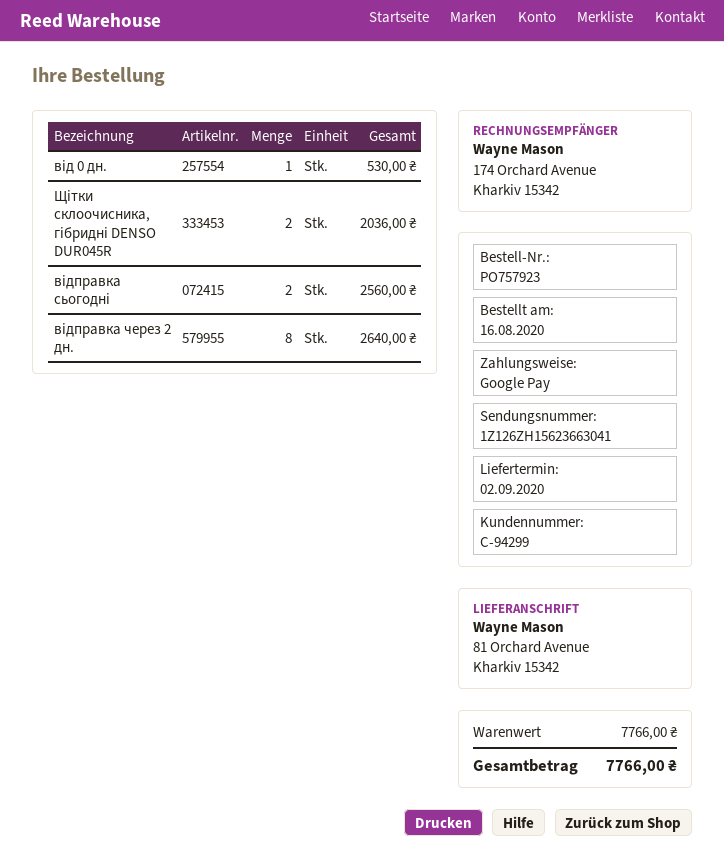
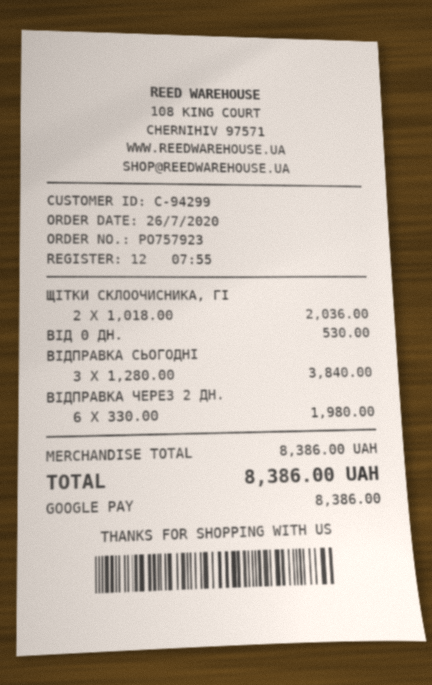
order date: 2020-08-16 -> 2020-07-26
відправка сьогодні: 2 for 2560.00 -> 3 for 3840.00
відправка через 2 дн.: 8 for 2640.00 -> 6 for 1980.00
subtotal: 7766.00 -> 8386.00
total: 7766.00 -> 8386.00

